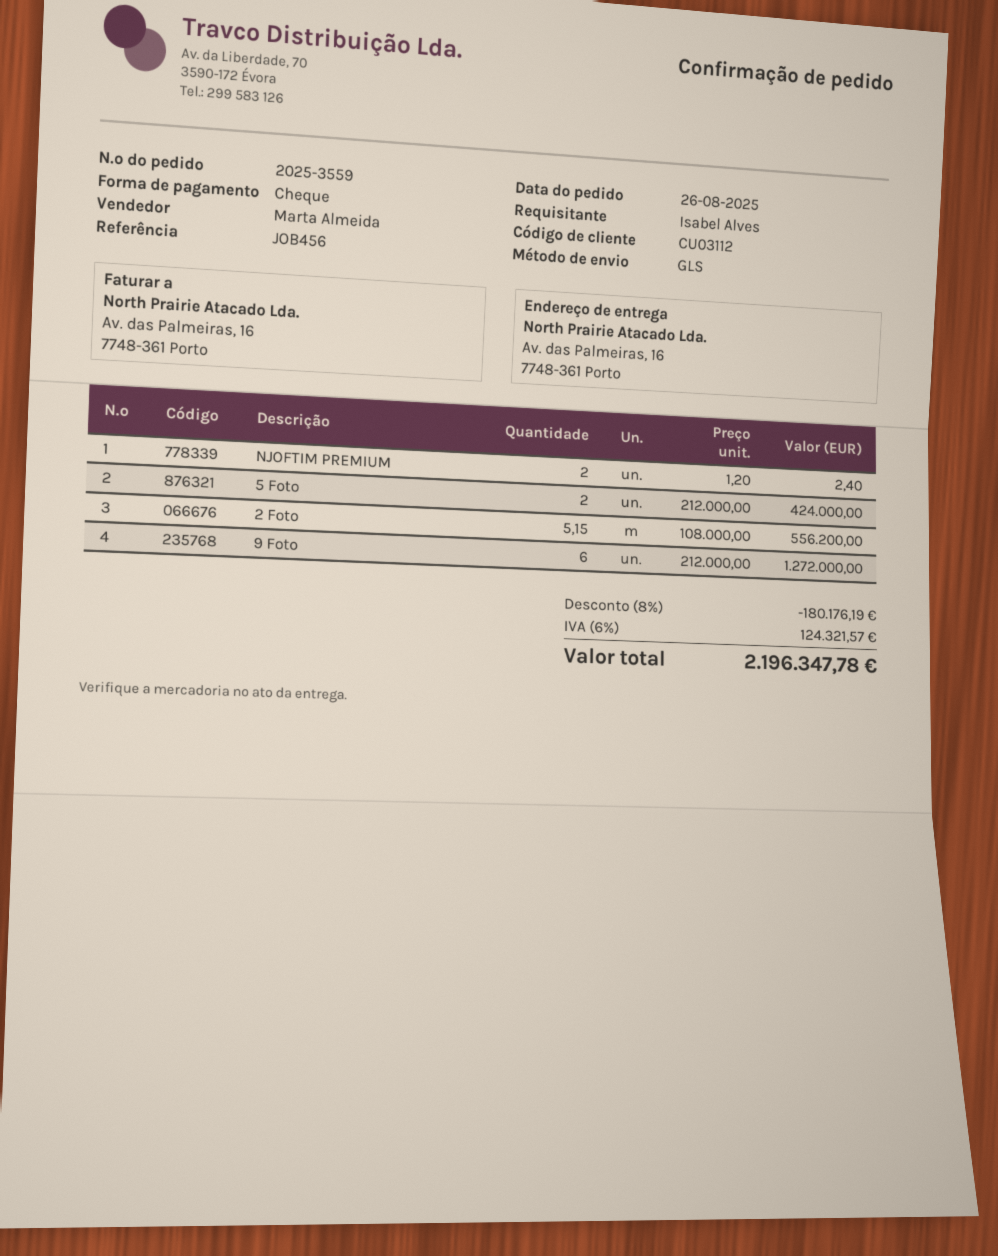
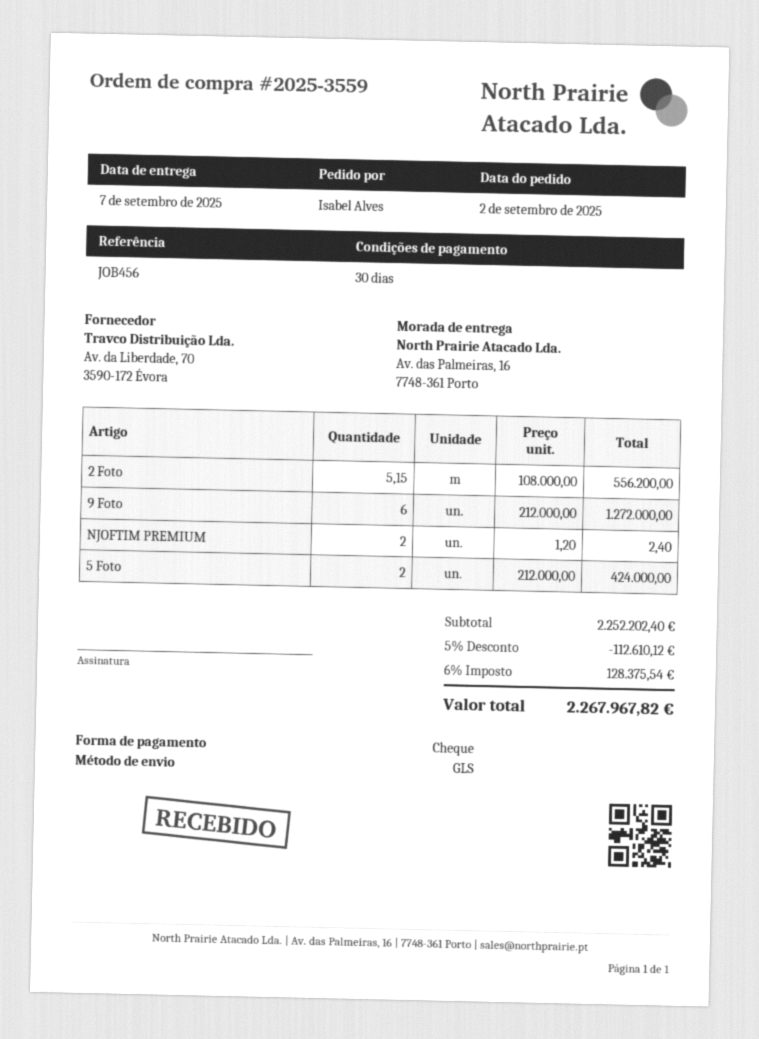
order date: 2025-08-26 -> 2025-09-02
discount: 8% = 180176.19 -> 5% = 112610.12
tax: 6% = 124321.57 -> 6% = 128375.54
total: 2196347.78 -> 2267967.82

